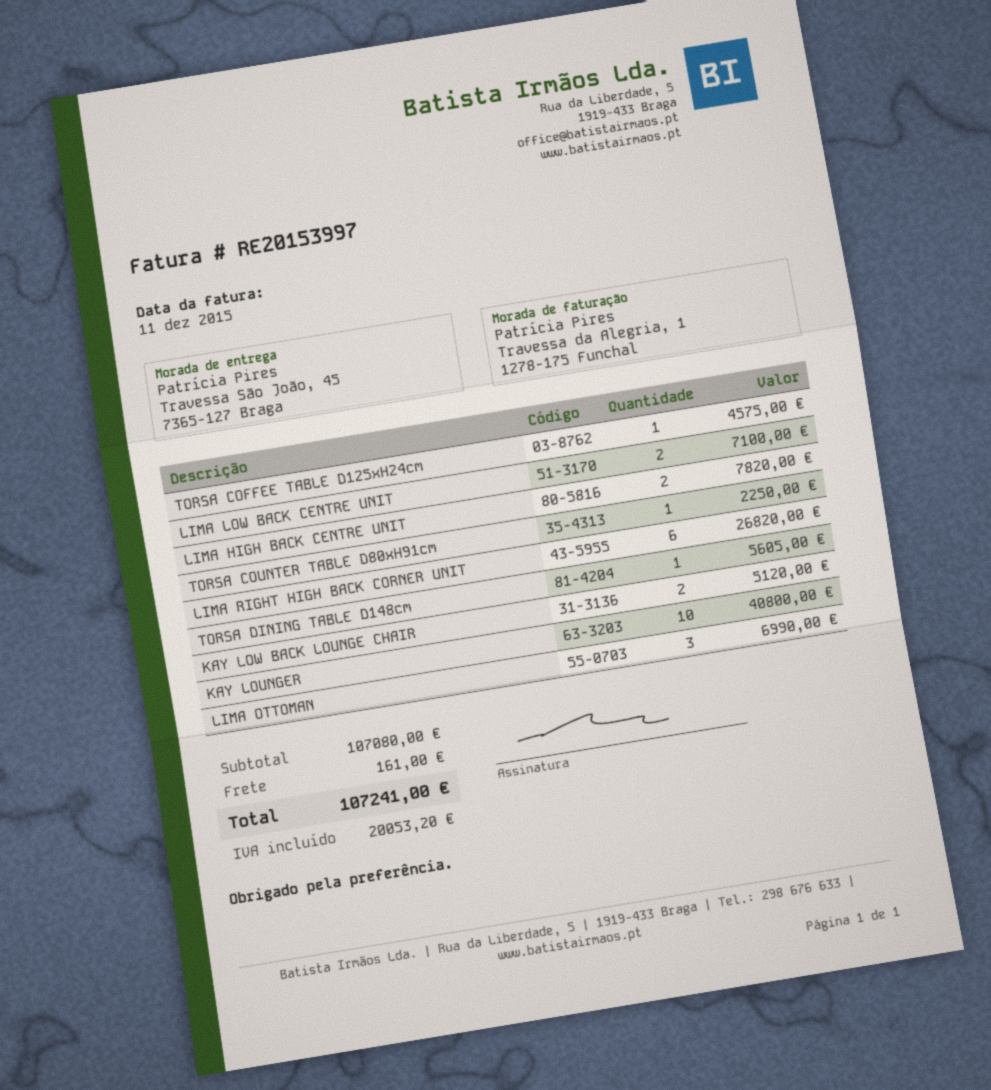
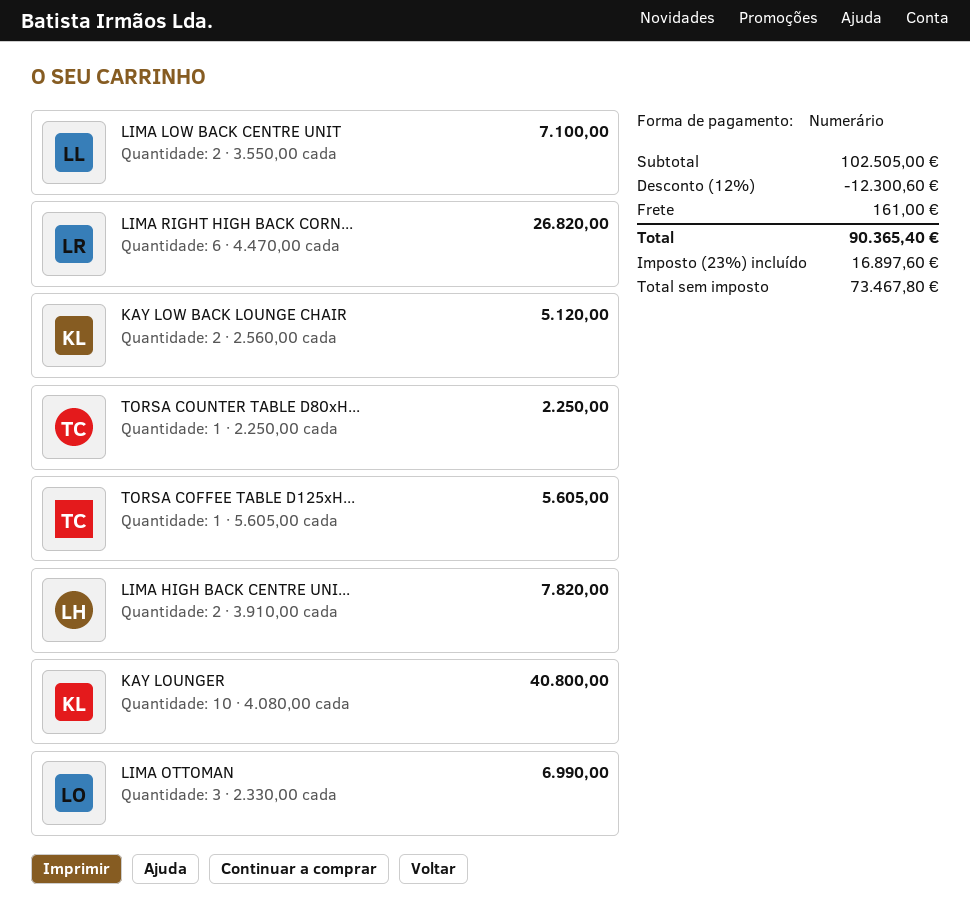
TORSA COFFEE TABLE D125xH24cm: 1 for 4575.00 -> 1 for 5605.00
TORSA DINING TABLE D148cm: 1 for 5605.00 -> none
subtotal: 107080.00 -> 102505.00
discount: none -> 12% = 12300.60
tax: 20053.20 -> 16897.60
total: 107241.00 -> 90365.40

